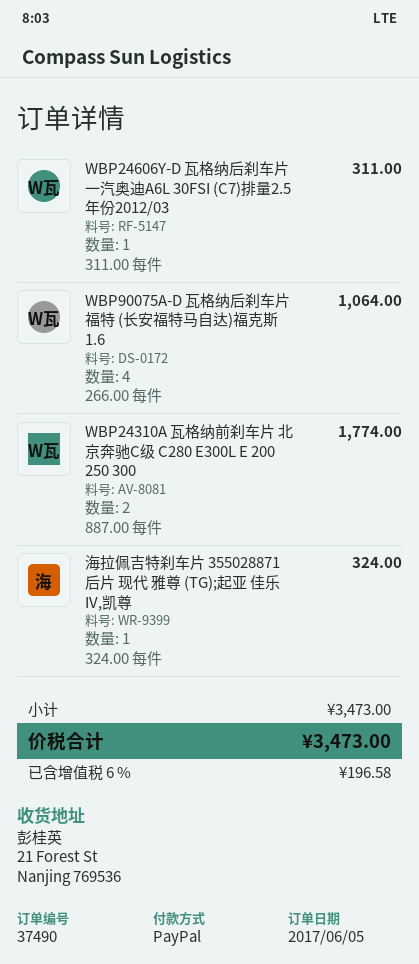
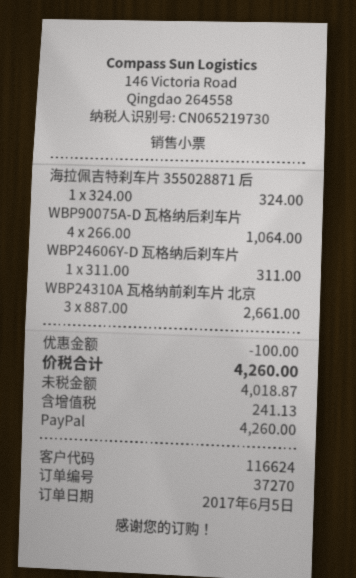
order number: 37490 -> 37270
WBP24310A 瓦格纳前刹车片 北京奔驰C级 C280 E300L E 200 250 300: 2 x 887.00 = 1774.00 -> 3 x 887.00 = 2661.00
discount: none -> 100.00
tax: 196.58 -> 241.13
total: 3473.00 -> 4260.00

